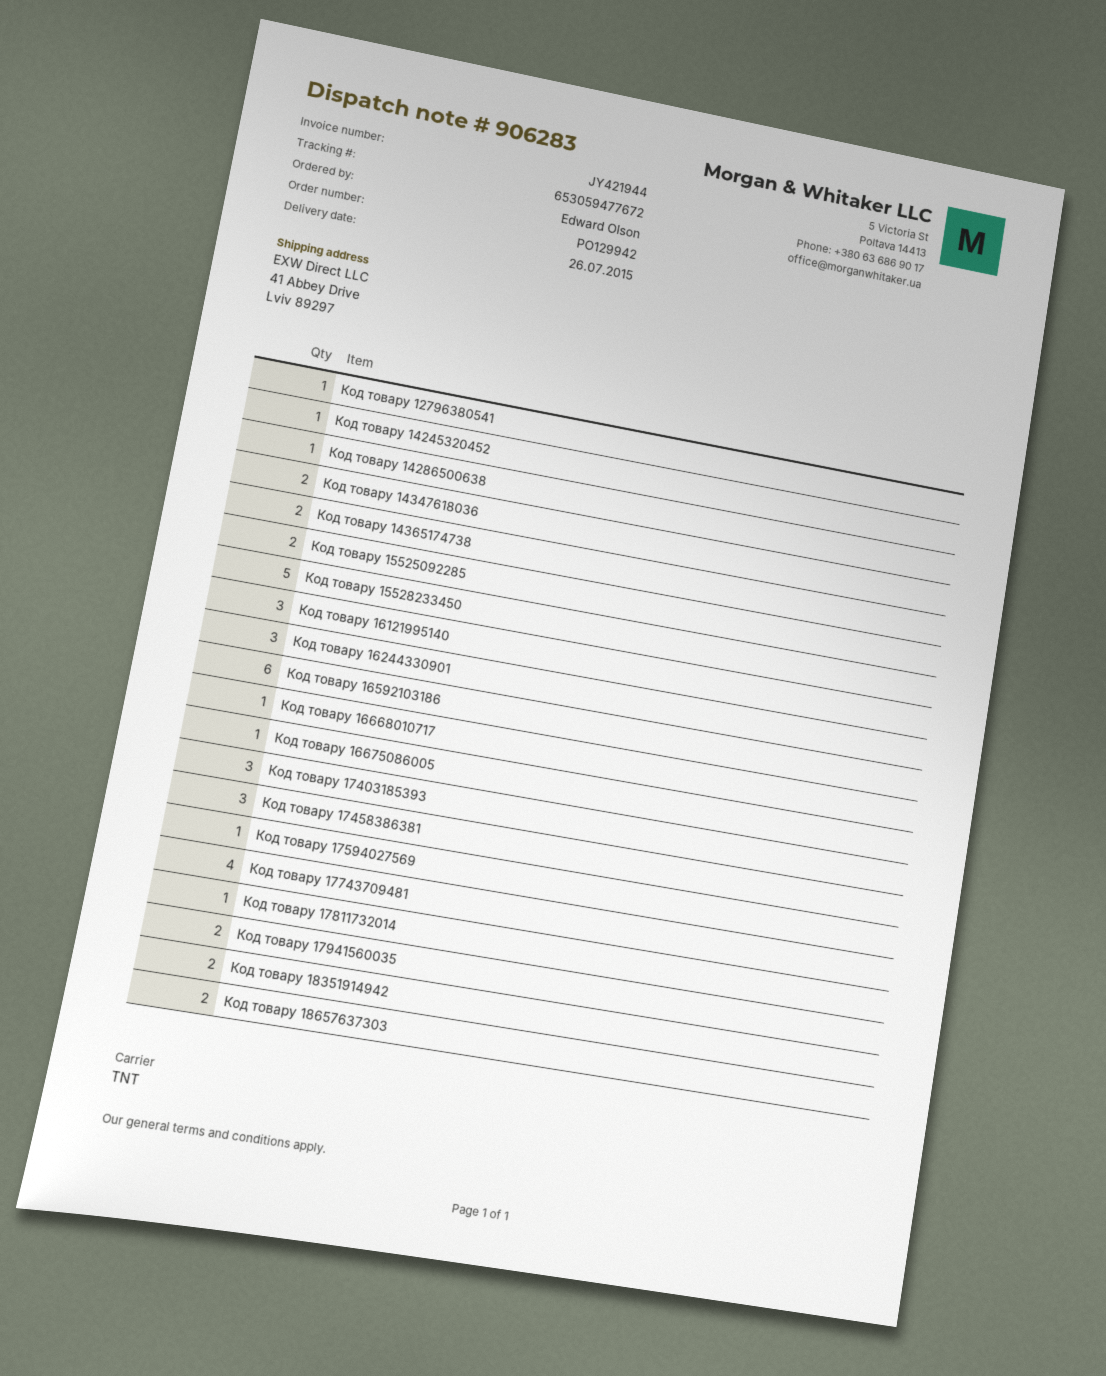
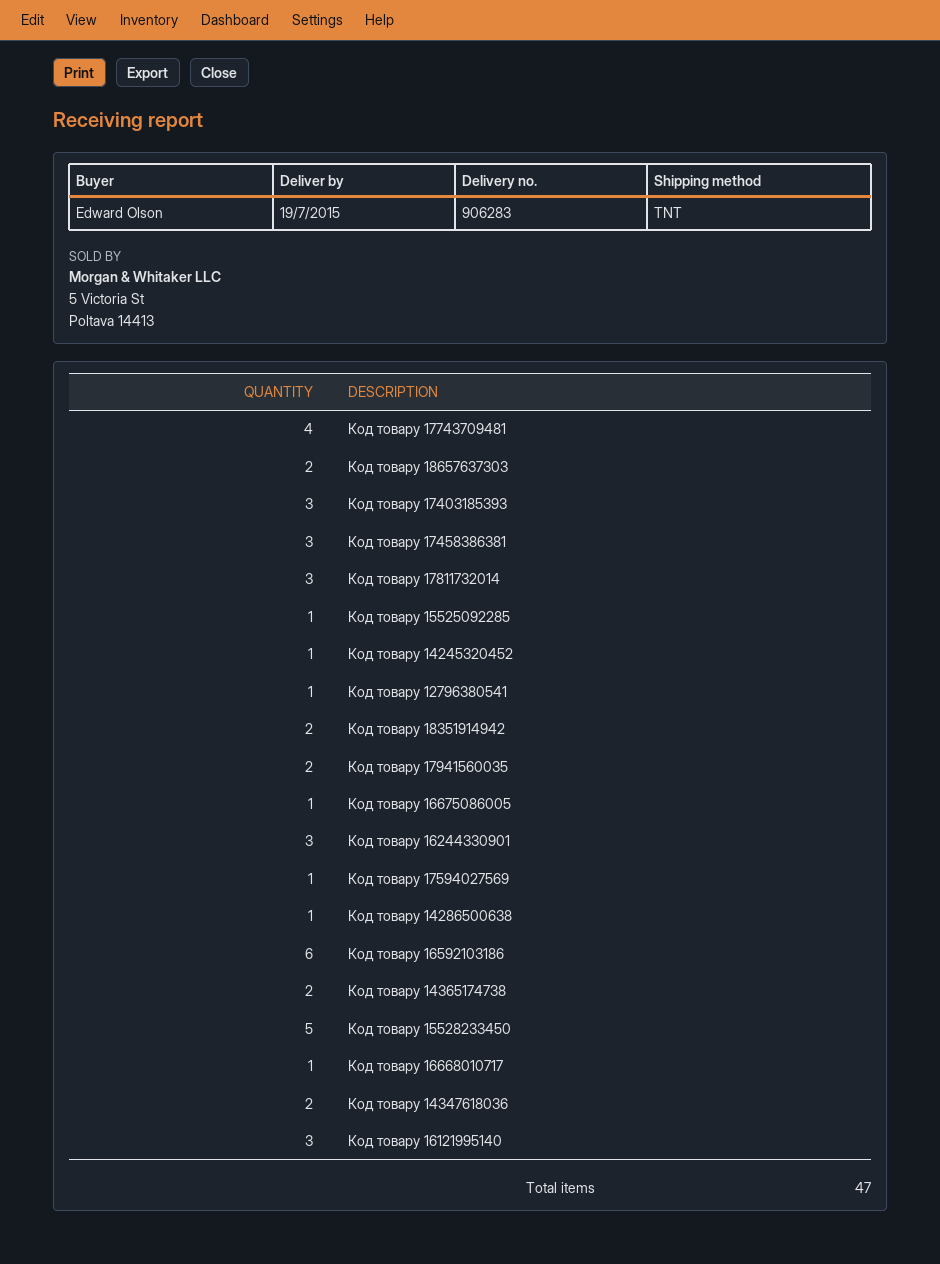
delivery date: 2015-07-26 -> 2015-07-19
Код товару 15525092285: 2 -> 1
Код товару 17811732014: 1 -> 3

